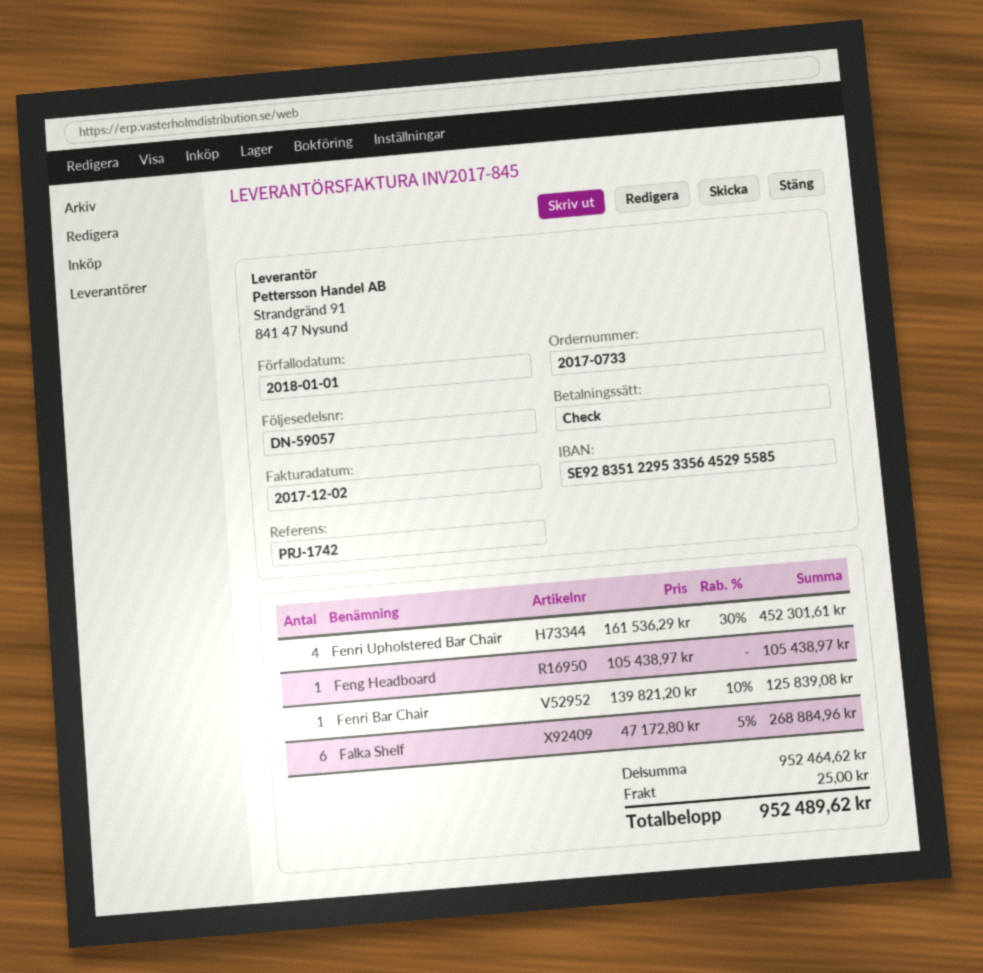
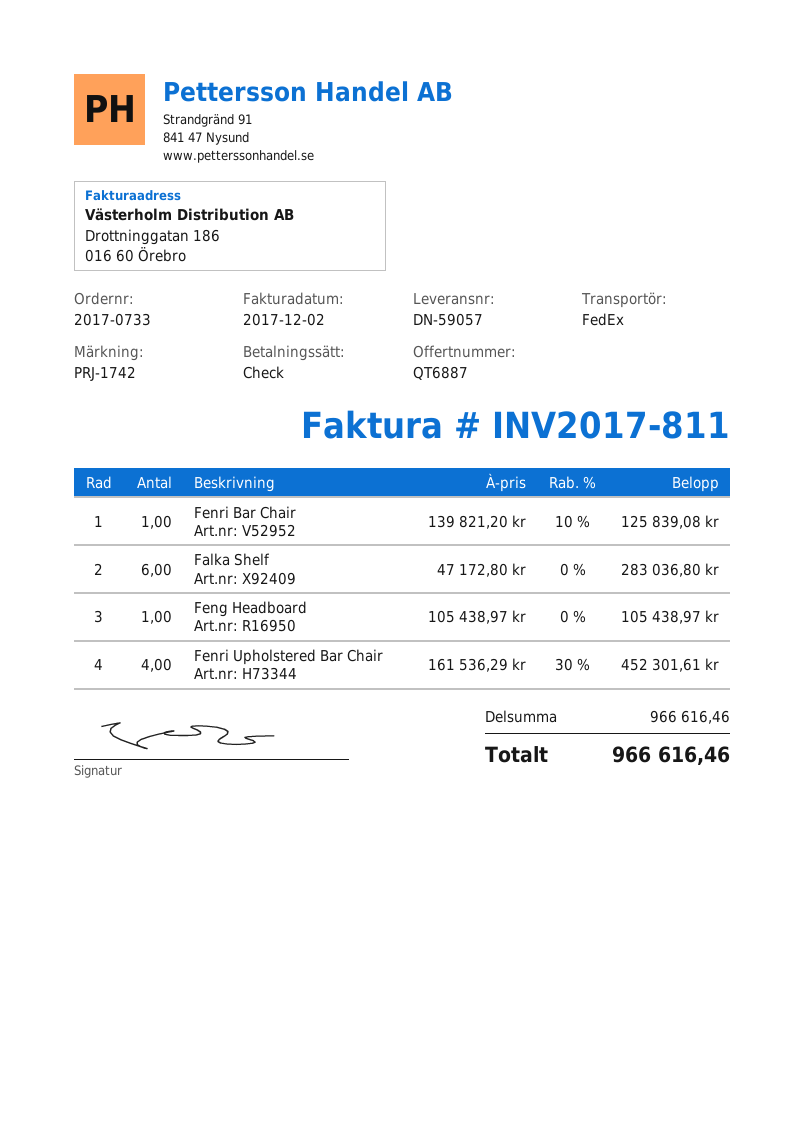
invoice number: INV2017-845 -> INV2017-811
Falka Shelf: 6 x 47172.80 - 5% = 268884.96 -> 6 x 47172.80 = 283036.80
subtotal: 952464.62 -> 966616.46
shipping: 25.00 -> none
total: 952489.62 -> 966616.46

